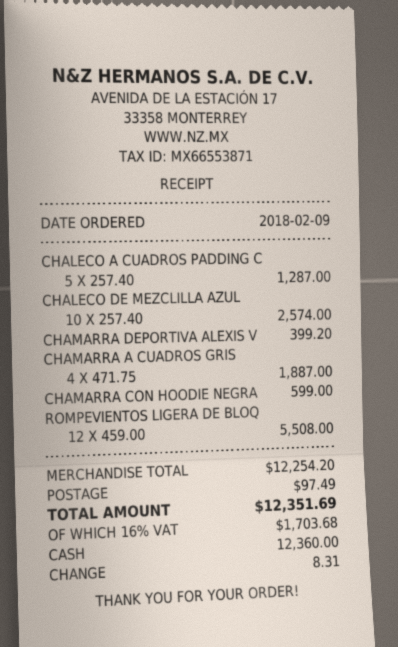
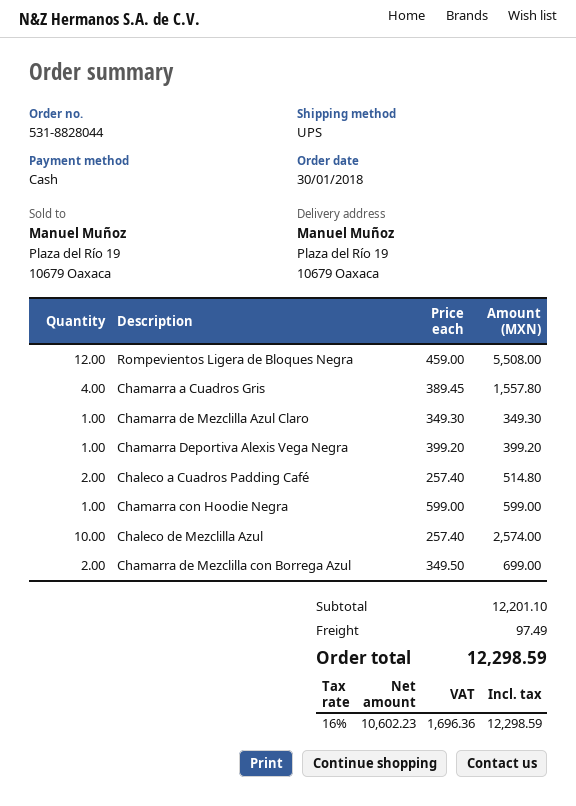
order date: 2018-02-09 -> 2018-01-30
CHALECO A CUADROS PADDING C: 5 x 257.40 = 1287.00 -> 2 x 257.40 = 514.80
CHAMARRA A CUADROS GRIS: 4 x 471.75 = 1887.00 -> 4 x 389.45 = 1557.80
Chamarra de Mezclilla Azul Claro: none -> 1 x 349.30 = 349.30
Chamarra de Mezclilla con Borrega Azul: none -> 2 x 349.50 = 699.00
subtotal: 12254.20 -> 12201.10
tax: 16% = 1703.68 -> 16% = 1696.36
total: 12351.69 -> 12298.59

